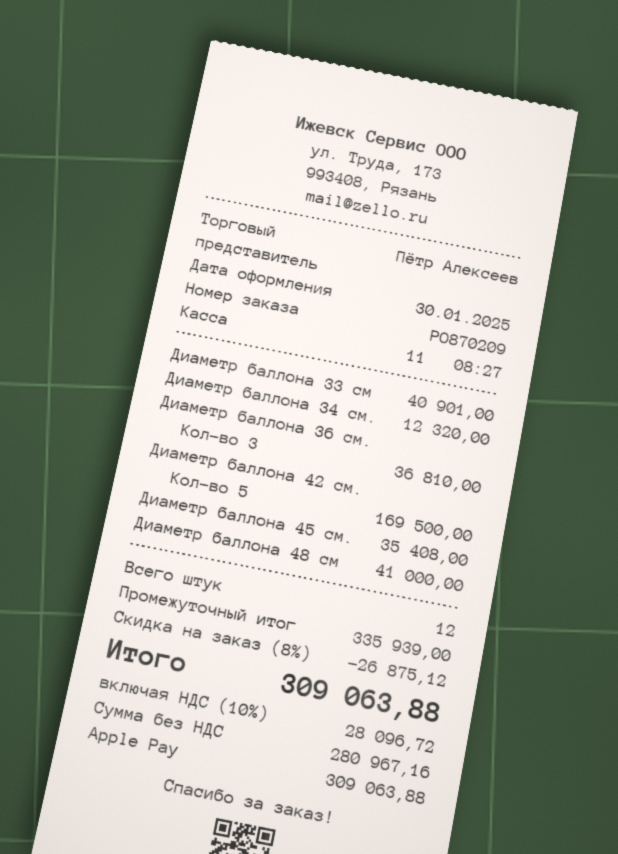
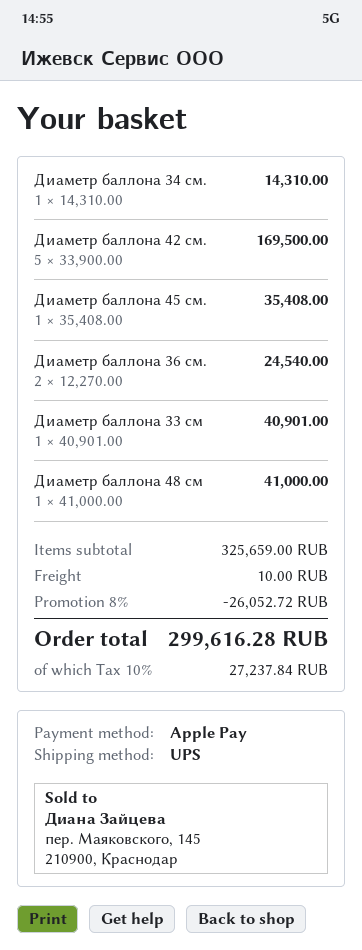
Диаметр баллона 34 см.: 1 for 12320.00 -> 1 for 14310.00
Диаметр баллона 36 см.: 3 for 36810.00 -> 2 for 24540.00
subtotal: 335939.00 -> 325659.00
discount: 8% = 26875.12 -> 8% = 26052.72
shipping: none -> 10.00
tax: 10% = 28096.72 -> 10% = 27237.84
total: 309063.88 -> 299616.28

